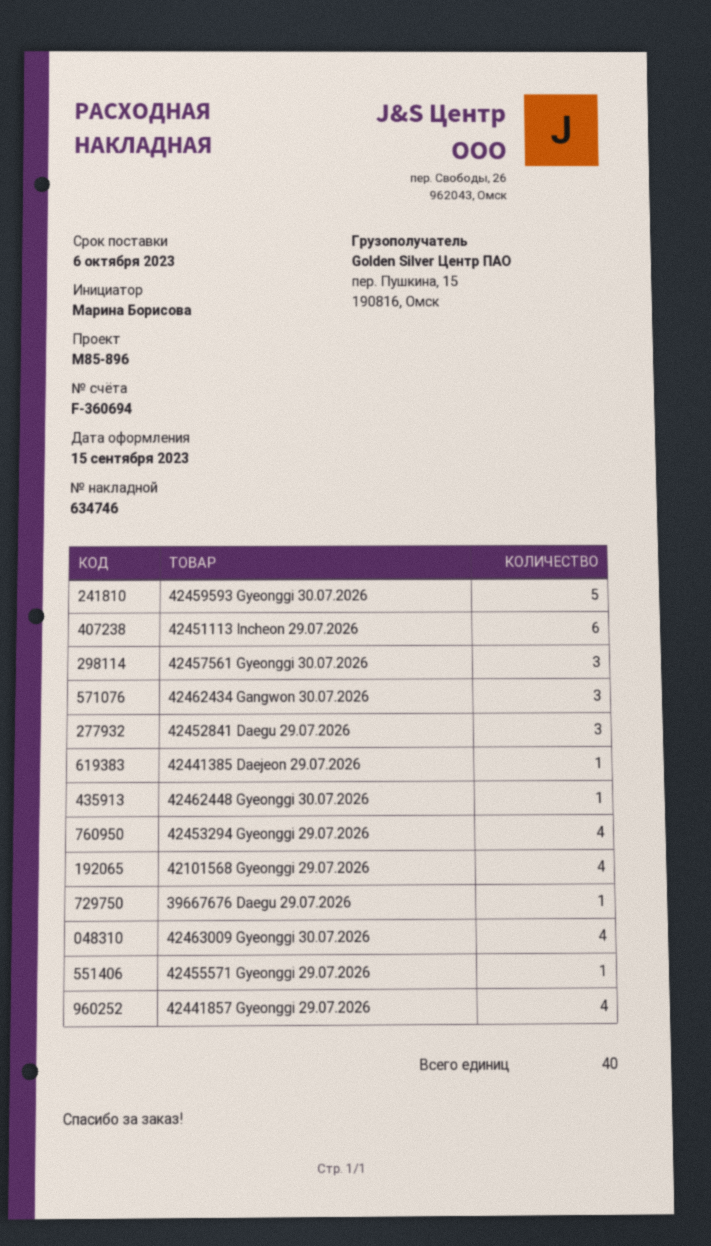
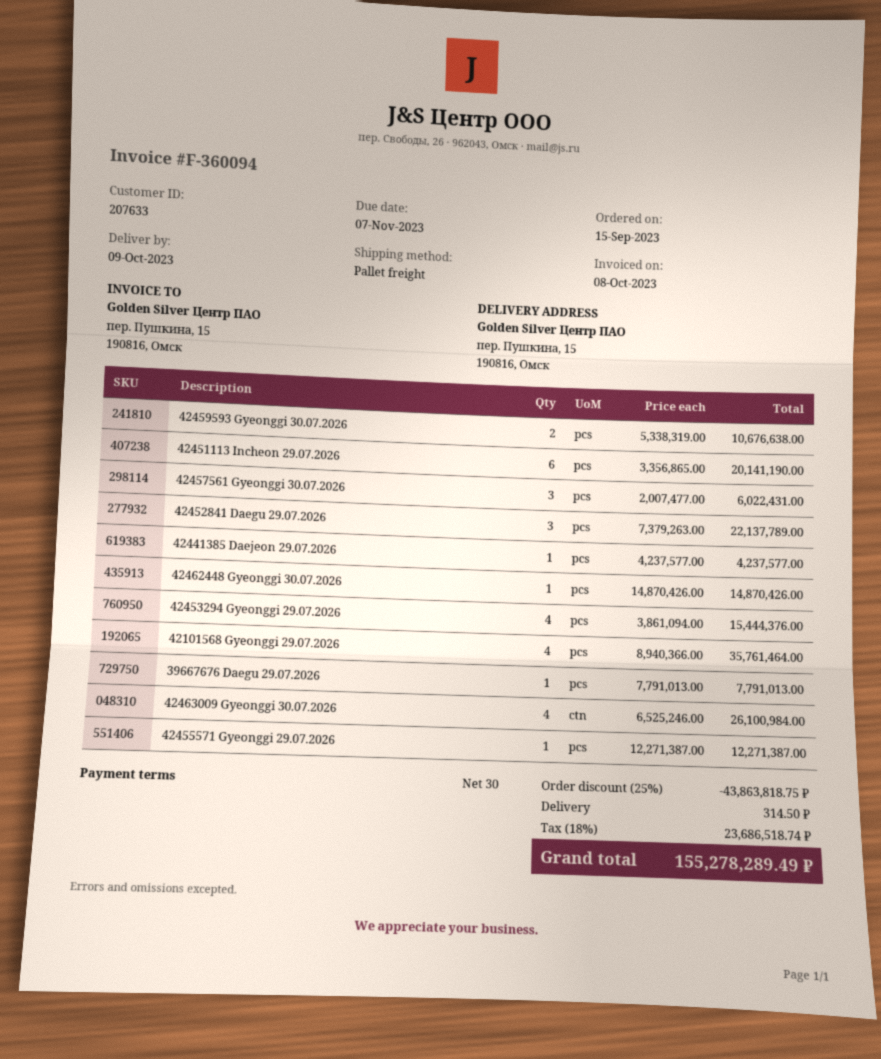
delivery date: 2023-10-06 -> 2023-10-09
invoice number: F-360694 -> F-360094
42459593 Gyeonggi 30.07.2026: 5 -> 2
42462434 Gangwon 30.07.2026: 3 -> none
42441857 Gyeonggi 29.07.2026: 4 -> none

